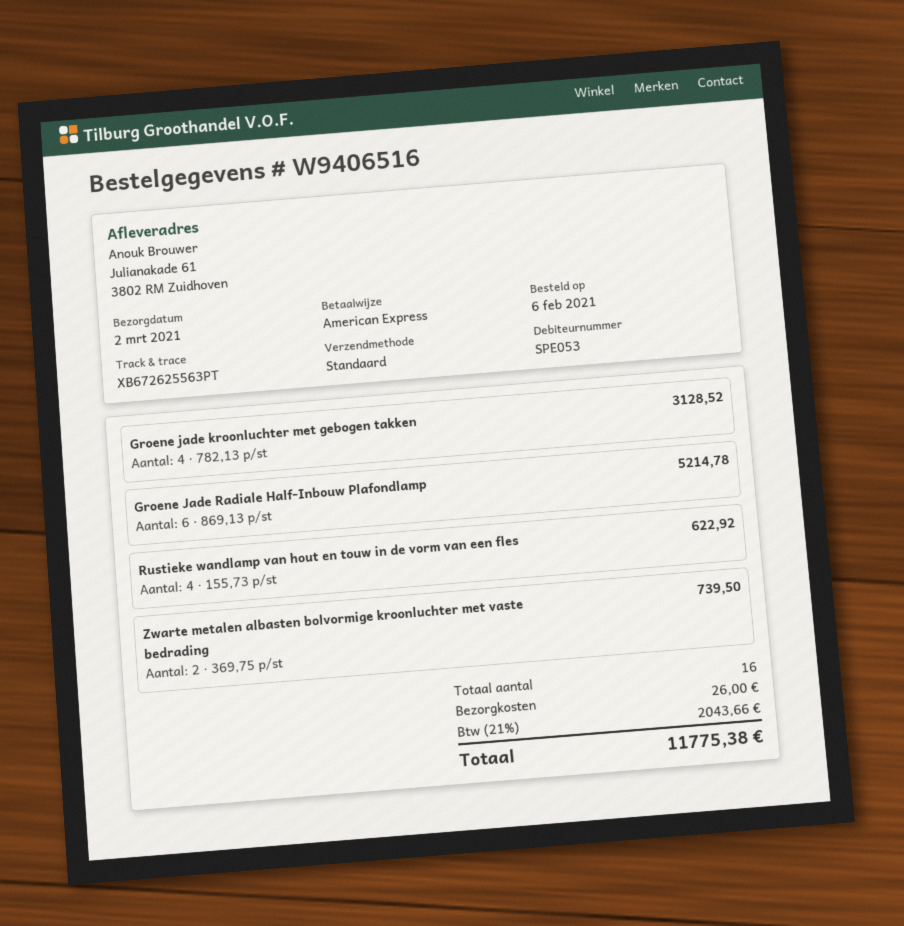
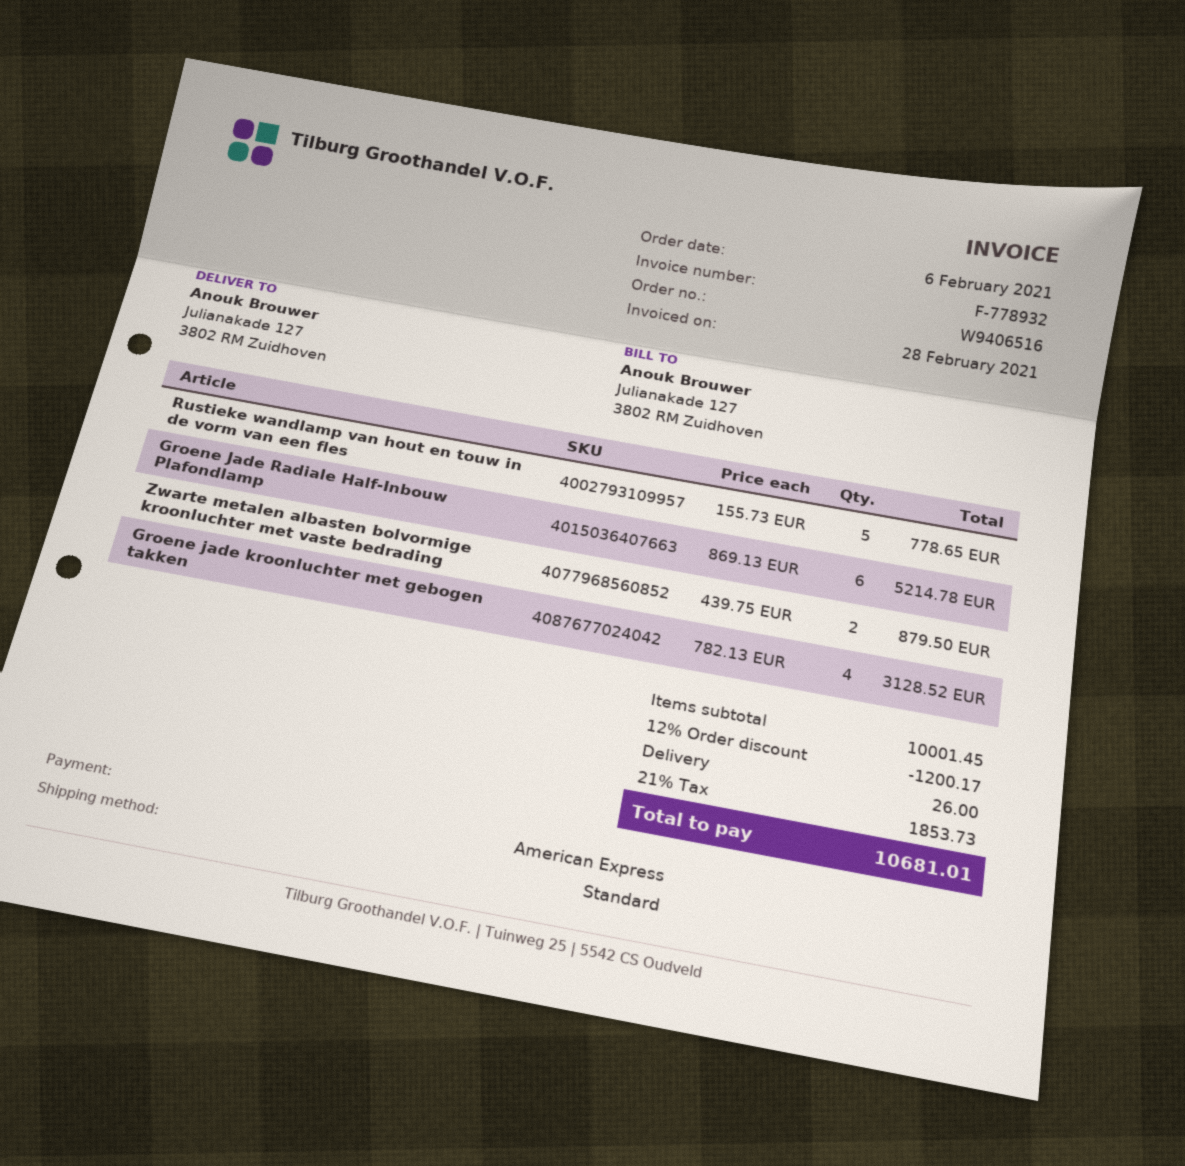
ship to: Julianakade 61, 3802 RM Zuidhoven -> Julianakade 127, 3802 RM Zuidhoven
Rustieke wandlamp van hout en touw in de vorm van een fles: 4 x 155.73 = 622.92 -> 5 x 155.73 = 778.65
Zwarte metalen albasten bolvormige kroonluchter met vaste bedrading: 2 x 369.75 = 739.50 -> 2 x 439.75 = 879.50
discount: none -> 12% = 1200.17
tax: 21% = 2043.66 -> 21% = 1853.73
total: 11775.38 -> 10681.01

